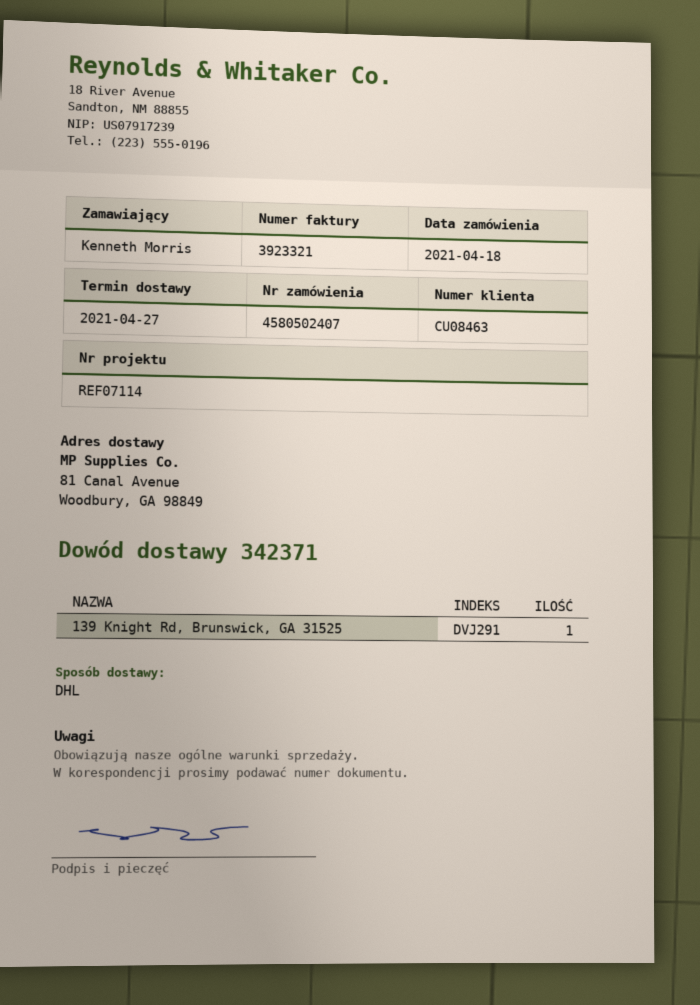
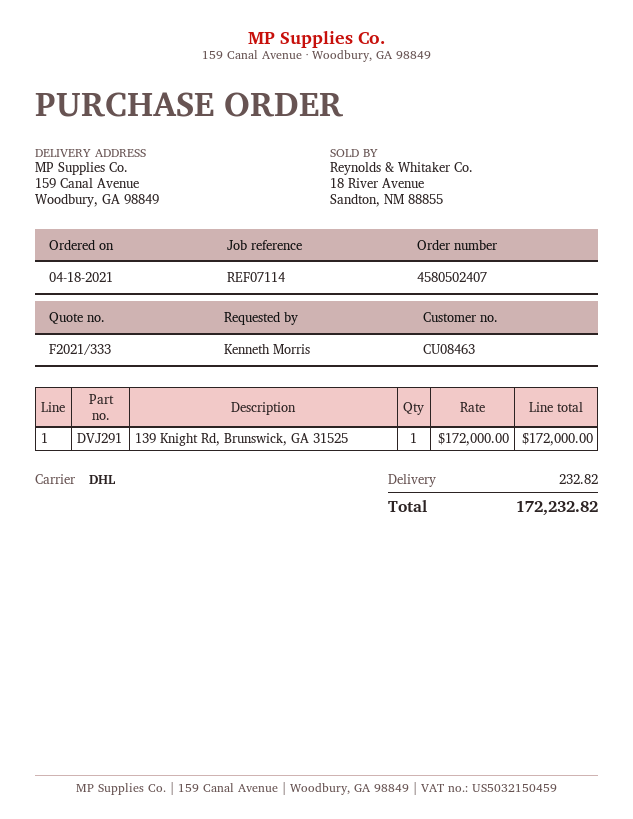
ship to: 81 Canal Avenue, Woodbury, GA 98849 -> 159 Canal Avenue, Woodbury, GA 98849

